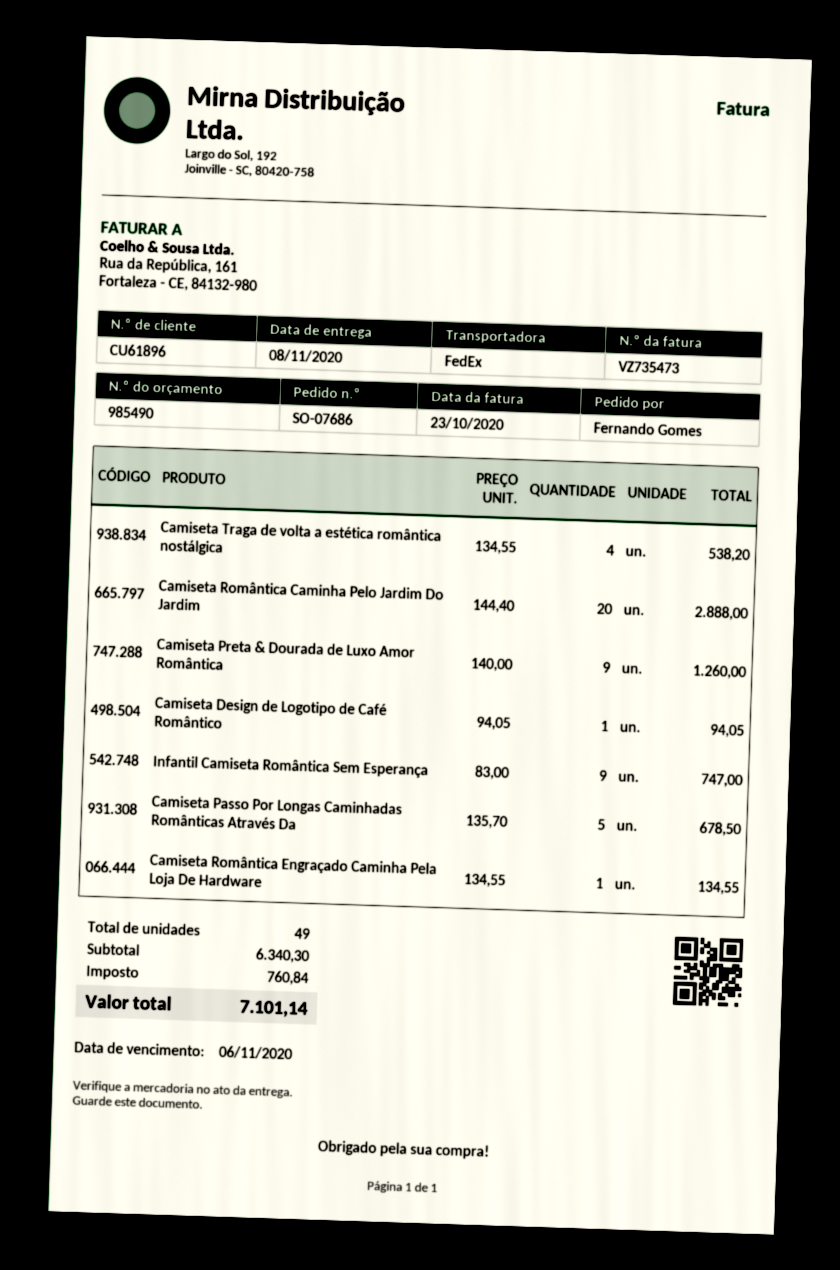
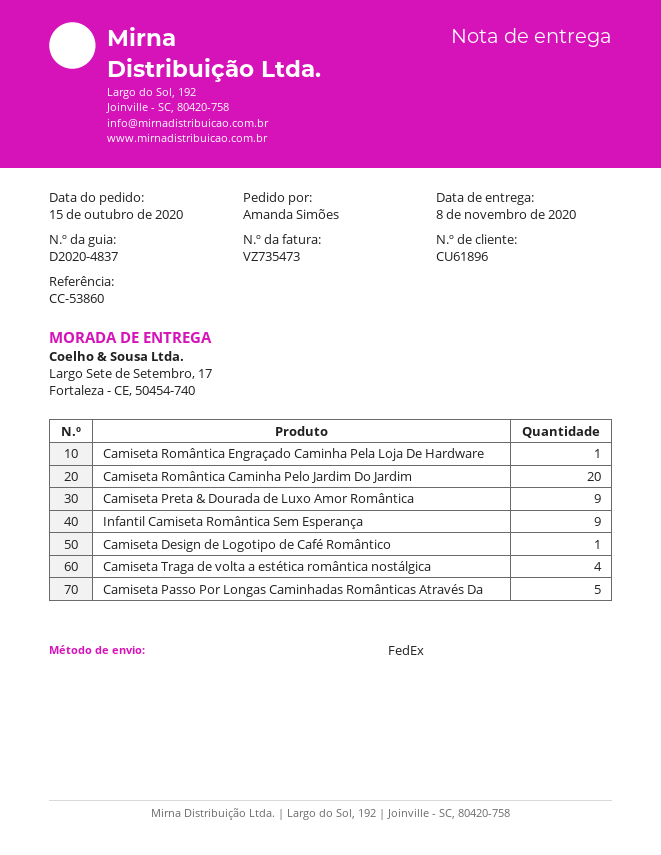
ordered by: Fernando Gomes -> Amanda Simões

